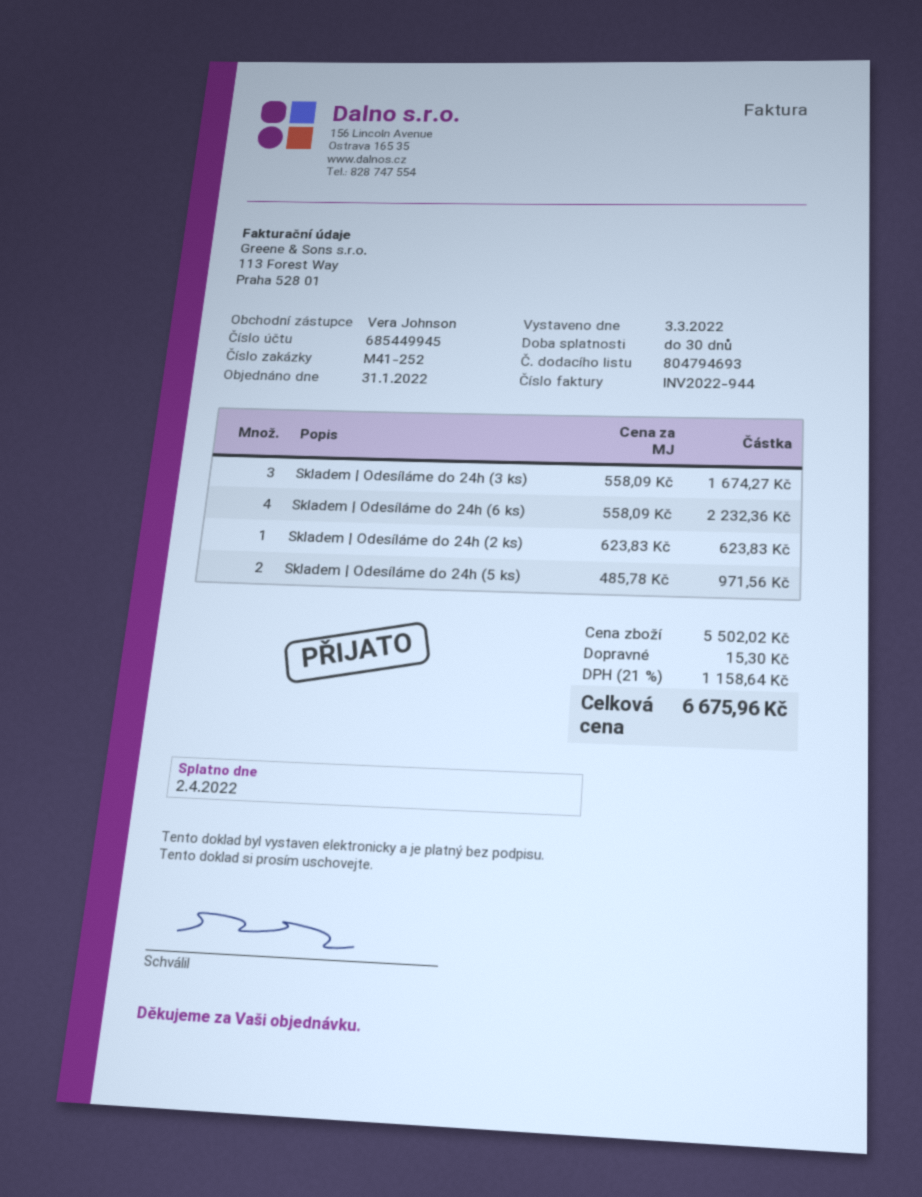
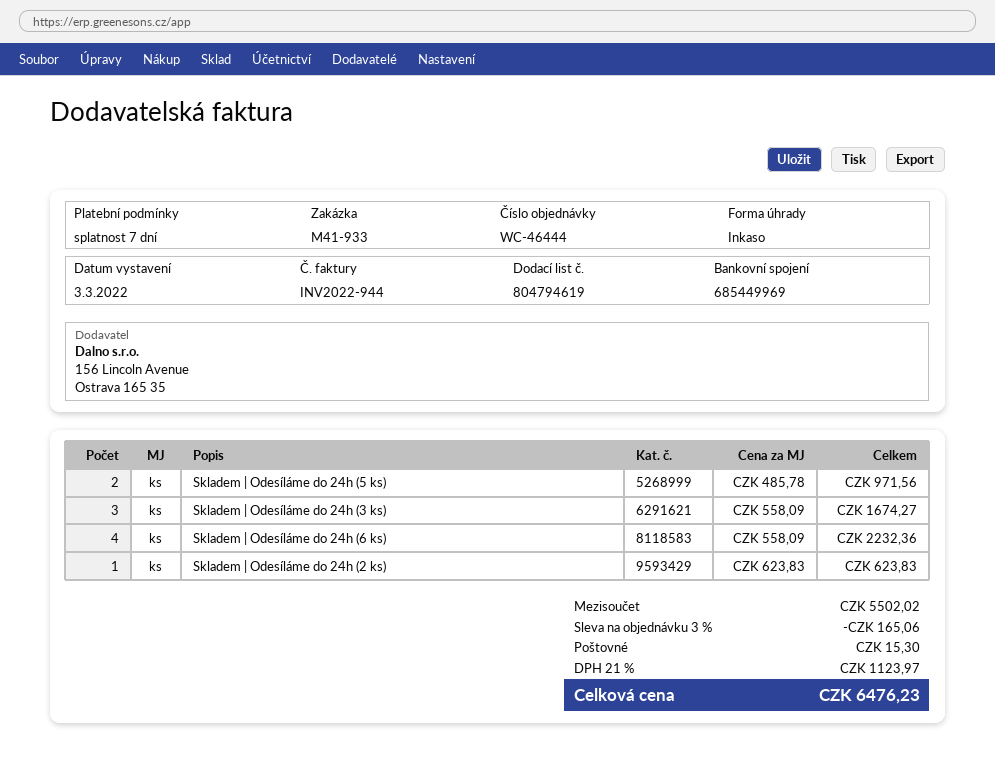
delivery note number: 804794693 -> 804794619
payment terms: 30 days -> 7 days
reference: M41-252 -> M41-933
bank account: 685449945 -> 685449969
discount: none -> 3% = 165.06
tax: 21% = 1158.64 -> 21% = 1123.97
total: 6675.96 -> 6476.23

